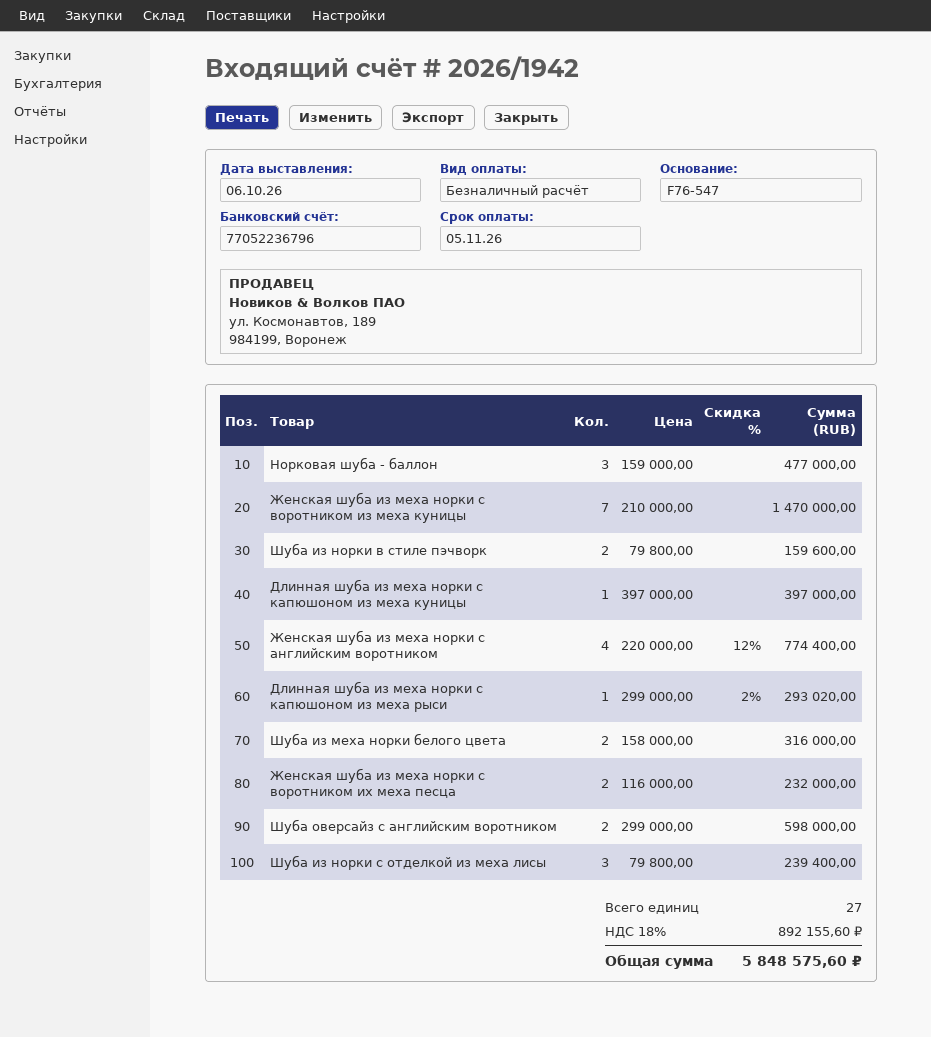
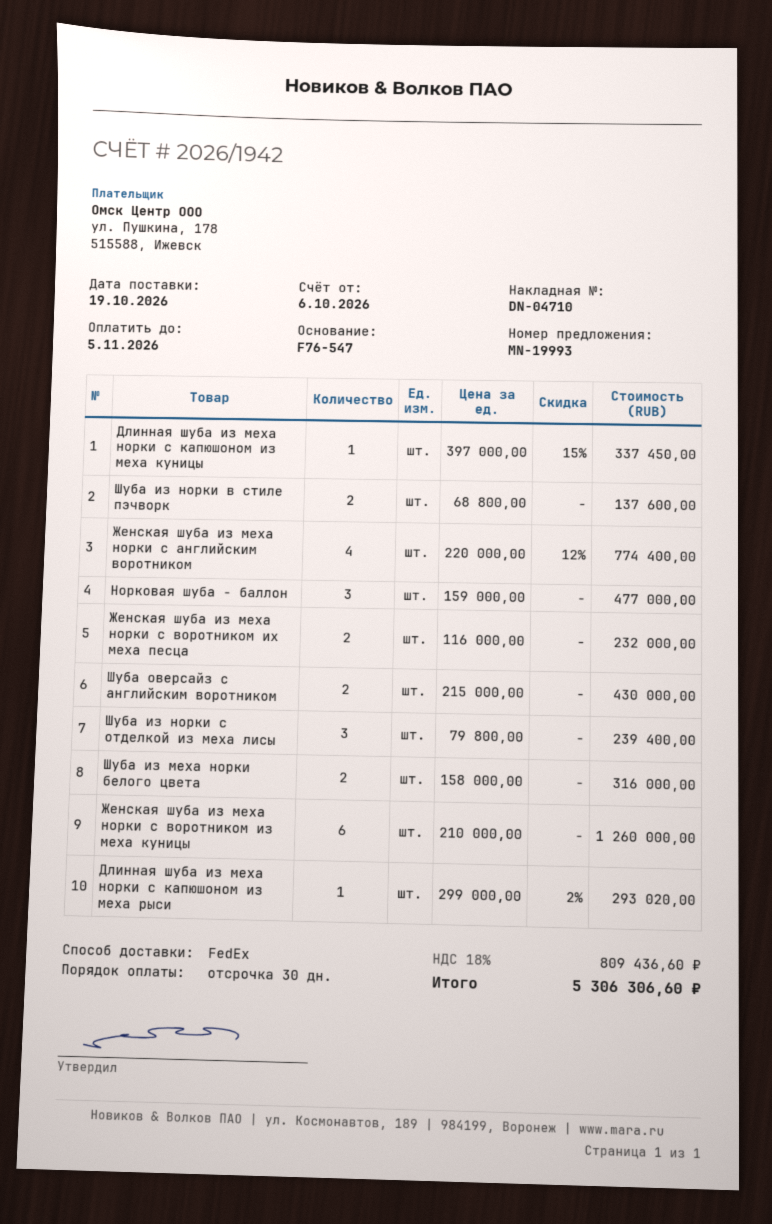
Женская шуба из меха норки с воротником из меха куницы: 7 x 210000.00 = 1470000.00 -> 6 x 210000.00 = 1260000.00
Шуба из норки в стиле пэчворк: 2 x 79800.00 = 159600.00 -> 2 x 68800.00 = 137600.00
Длинная шуба из меха норки с капюшоном из меха куницы: 1 x 397000.00 = 397000.00 -> 1 x 397000.00 - 15% = 337450.00
Шуба оверсайз с английским воротником: 2 x 299000.00 = 598000.00 -> 2 x 215000.00 = 430000.00
tax: 18% = 892155.60 -> 18% = 809436.60
total: 5848575.60 -> 5306306.60

